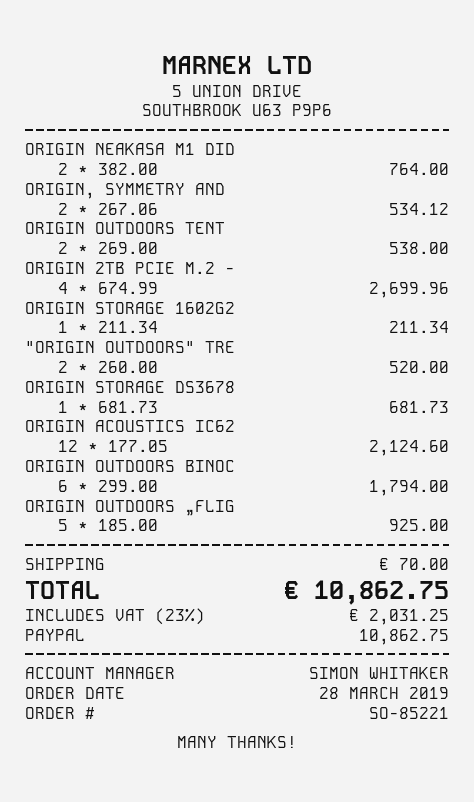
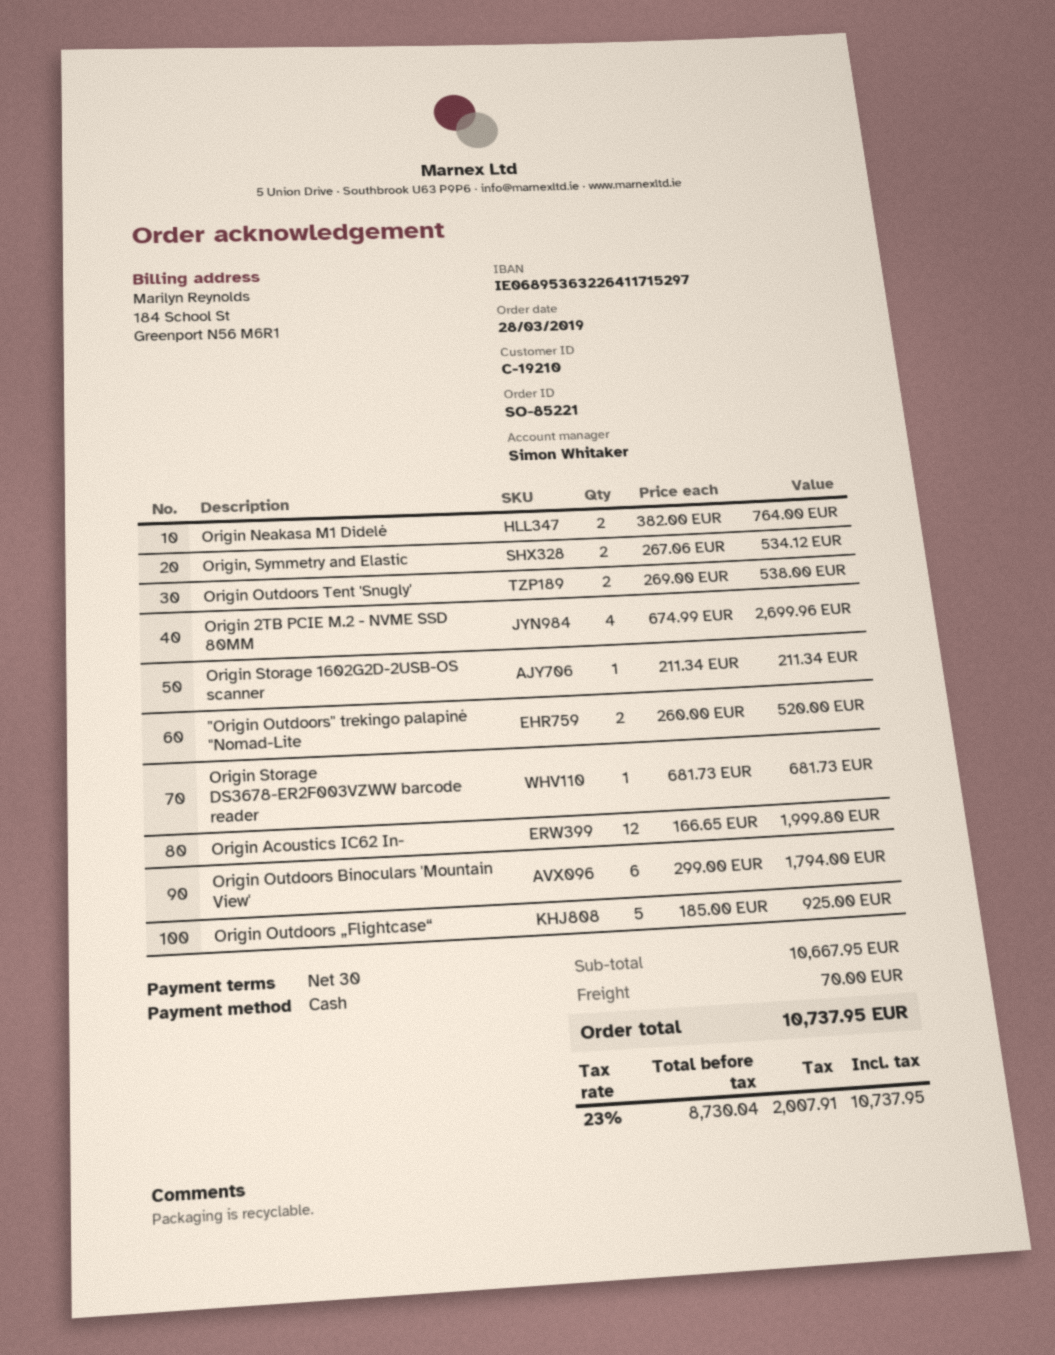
payment method: PayPal -> cash
ORIGIN ACOUSTICS IC62: 12 x 177.05 = 2124.60 -> 12 x 166.65 = 1999.80
tax: 23% = 2031.25 -> 23% = 2007.91
total: 10862.75 -> 10737.95

